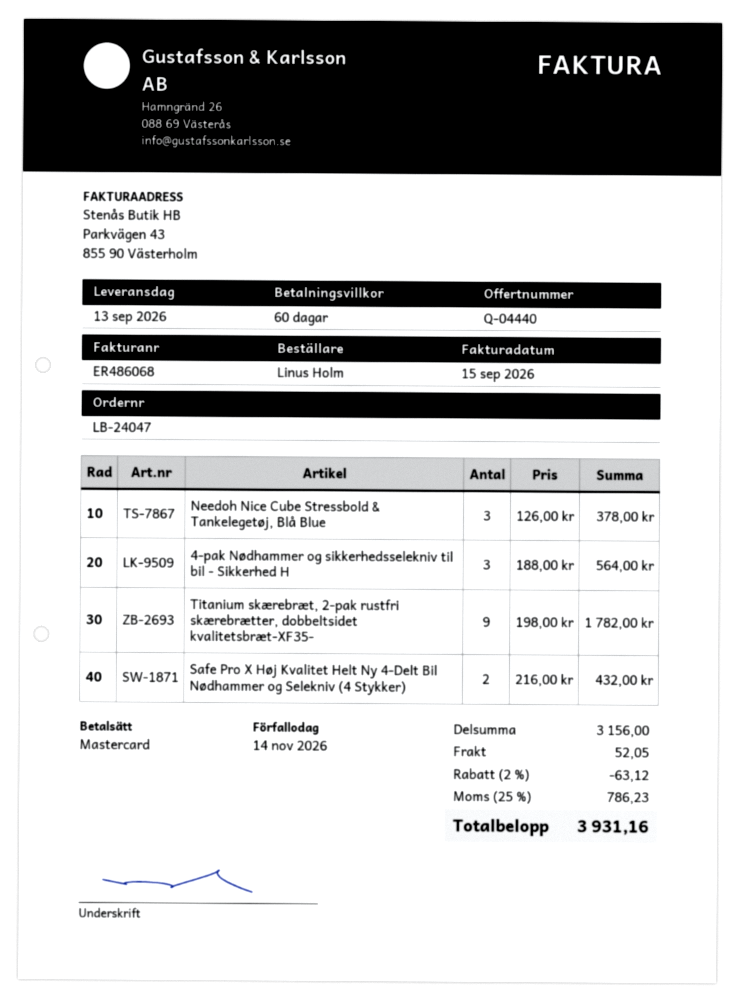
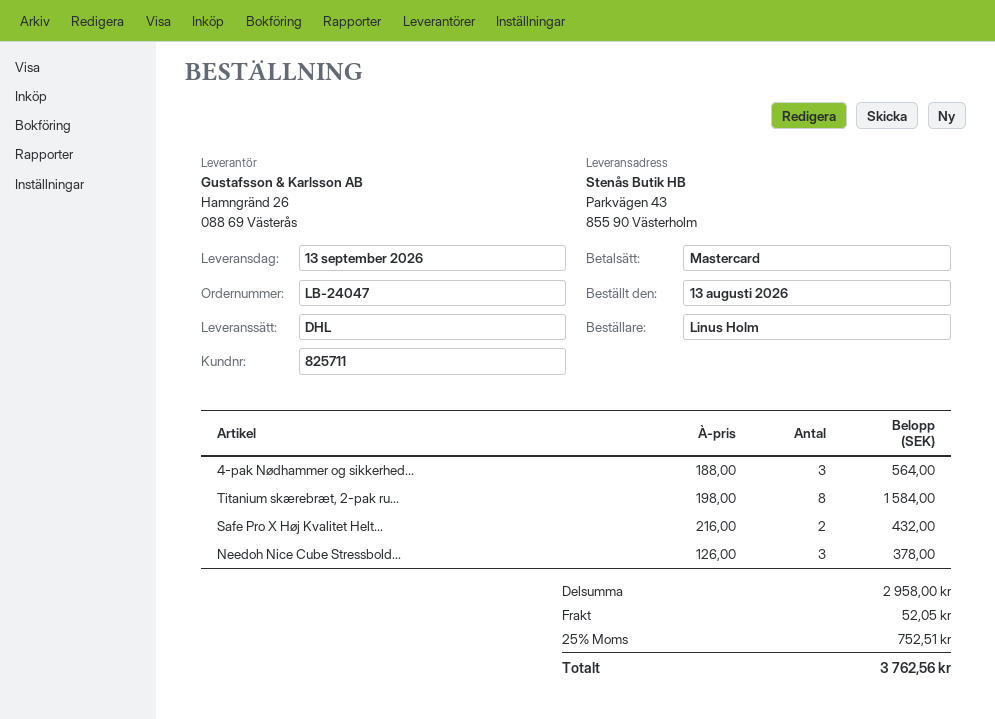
Titanium skærebræt, 2-pak rustfri skærebrætter, dobbeltsidet kvalitetsbræt-XF35-: 9 x 198.00 = 1782.00 -> 8 x 198.00 = 1584.00
subtotal: 3156.00 -> 2958.00
discount: 2% = 63.12 -> none
tax: 25% = 786.23 -> 25% = 752.51
total: 3931.16 -> 3762.56

